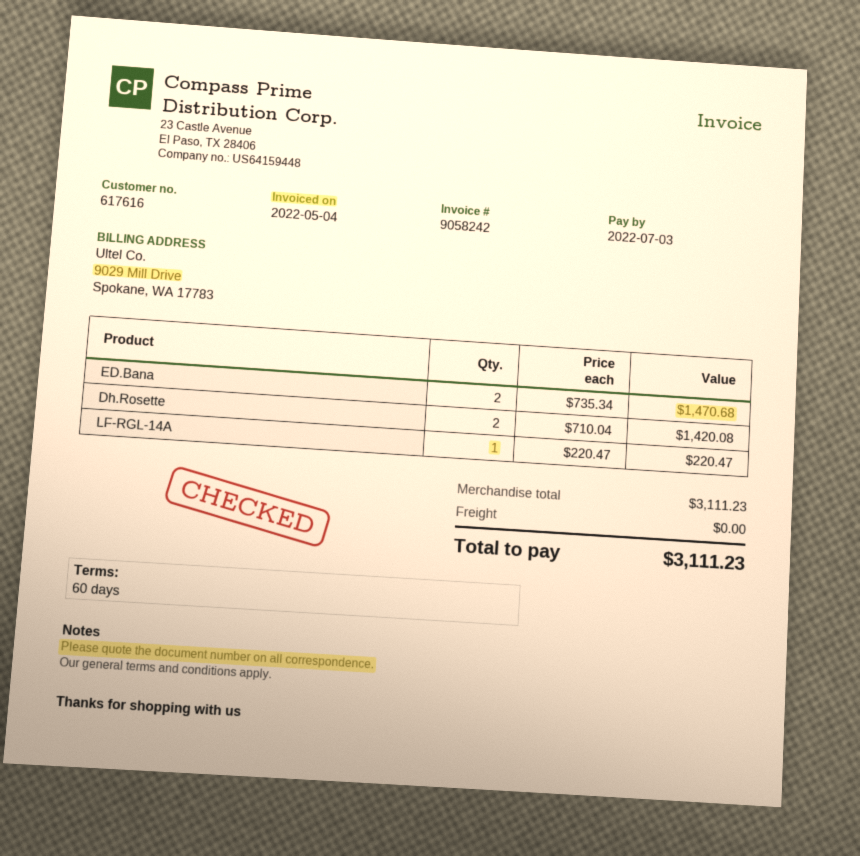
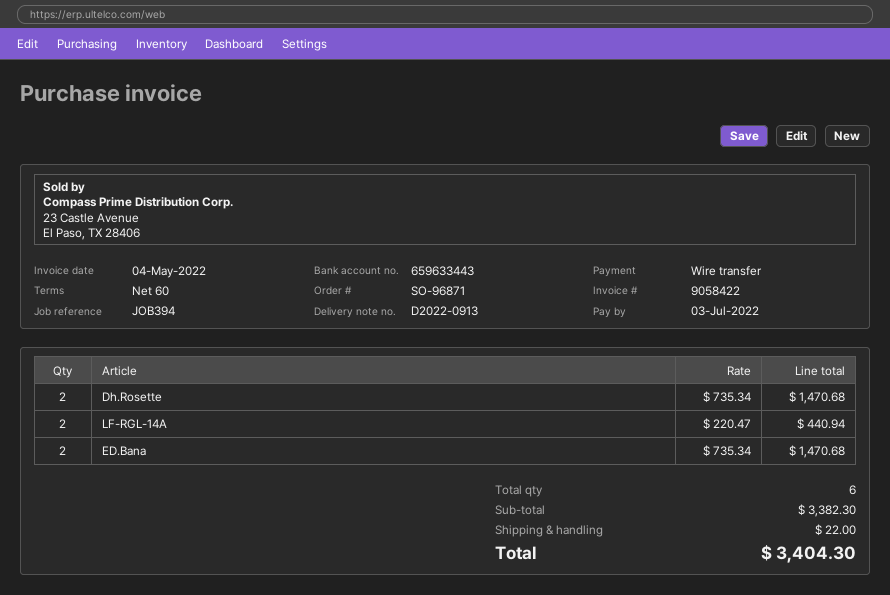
invoice number: 9058242 -> 9058422
Dh.Rosette: 2 x 710.04 = 1420.08 -> 2 x 735.34 = 1470.68
LF-RGL-14A: 1 x 220.47 = 220.47 -> 2 x 220.47 = 440.94
subtotal: 3111.23 -> 3382.30
shipping: 0.00 -> 22.00
total: 3111.23 -> 3404.30

